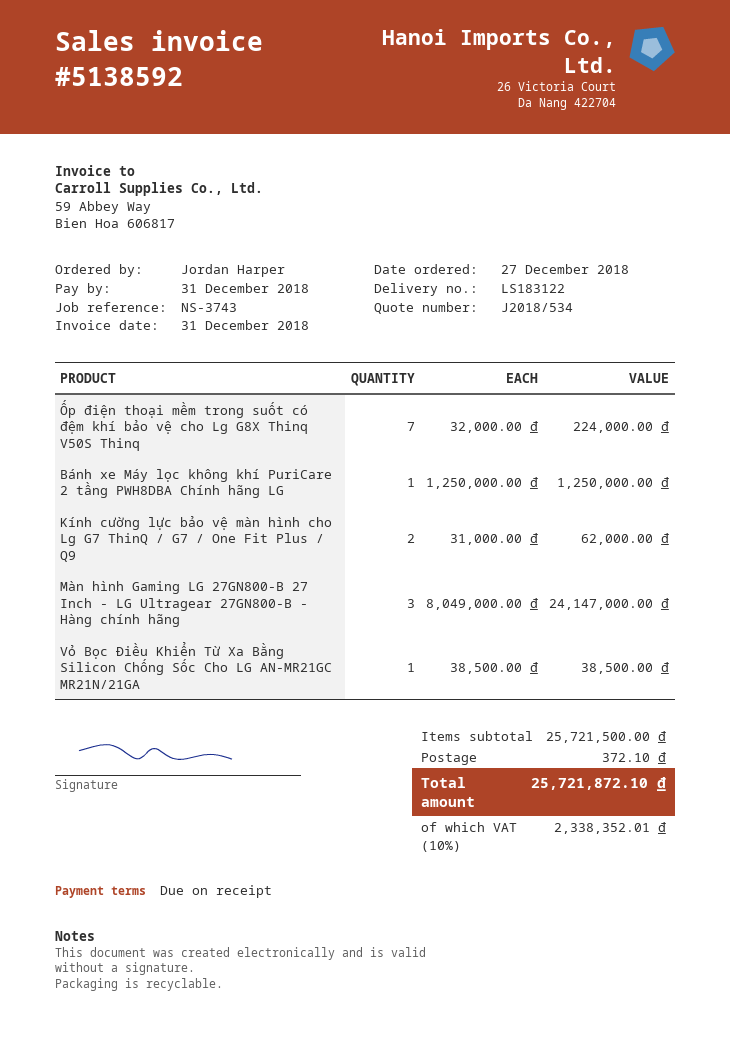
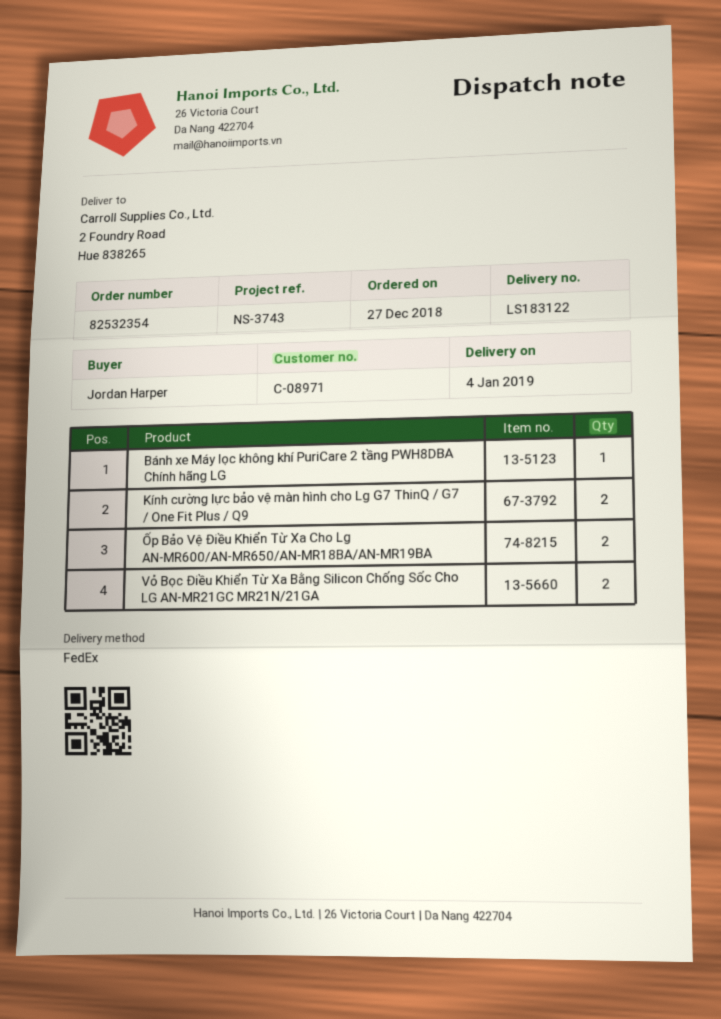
Ốp điện thoại mềm trong suốt có đệm khí bảo vệ cho Lg G8X Thinq V50S Thinq: 7 -> none
Màn hình Gaming LG 27GN800-B 27 Inch - LG Ultragear 27GN800-B - Hàng chính hãng: 3 -> none
Vỏ Bọc Điều Khiển Từ Xa Bằng Silicon Chống Sốc Cho LG AN-MR21GC MR21N/21GA: 1 -> 2
Ốp Bảo Vệ Điều Khiển Từ Xa Cho Lg AN-MR600/AN-MR650/AN-MR18BA/AN-MR19BA: none -> 2

